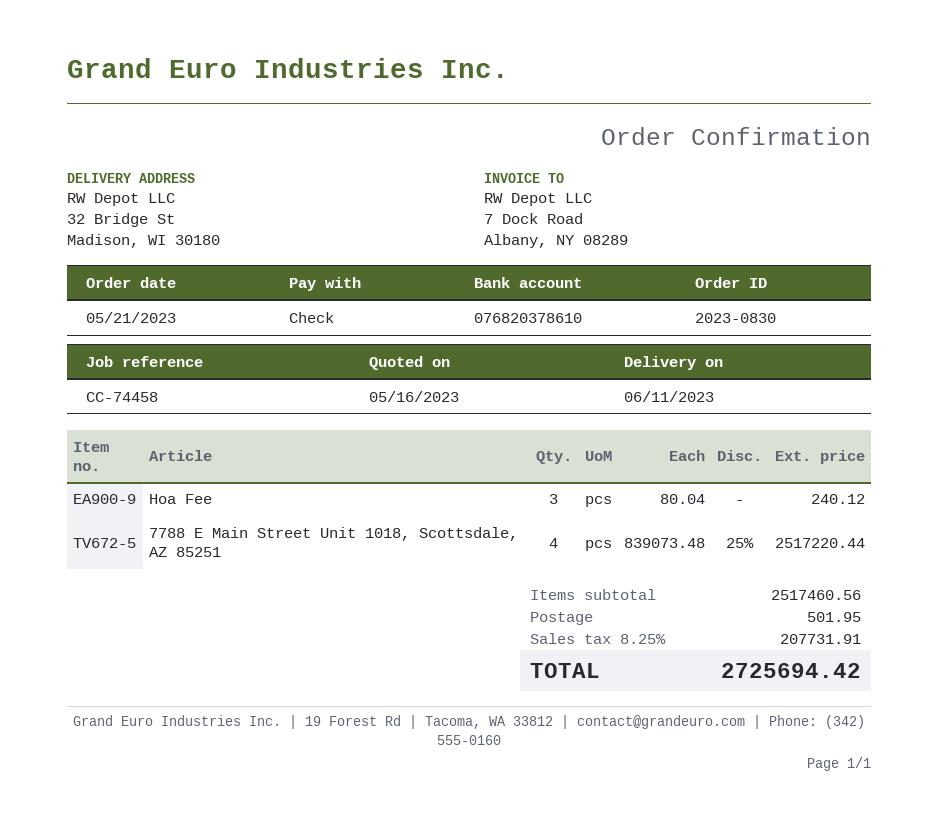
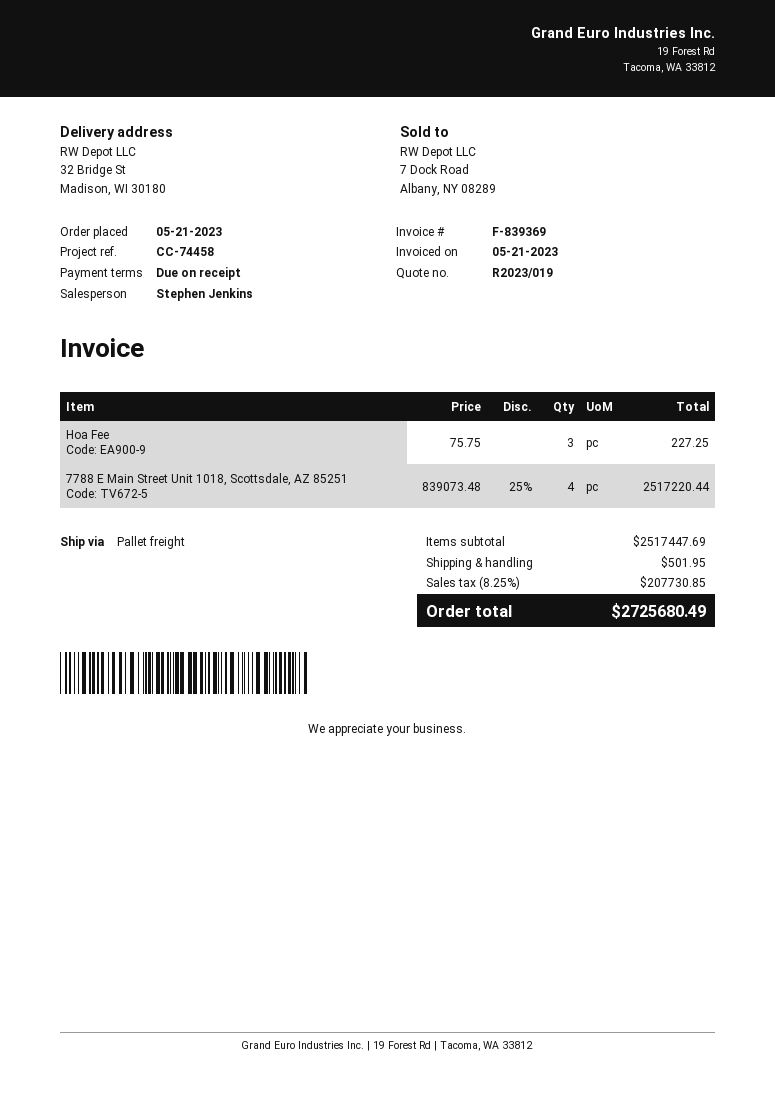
Hoa Fee: 3 x 80.04 = 240.12 -> 3 x 75.75 = 227.25
subtotal: 2517460.56 -> 2517447.69
tax: 8.25% = 207731.91 -> 8.25% = 207730.85
total: 2725694.42 -> 2725680.49

